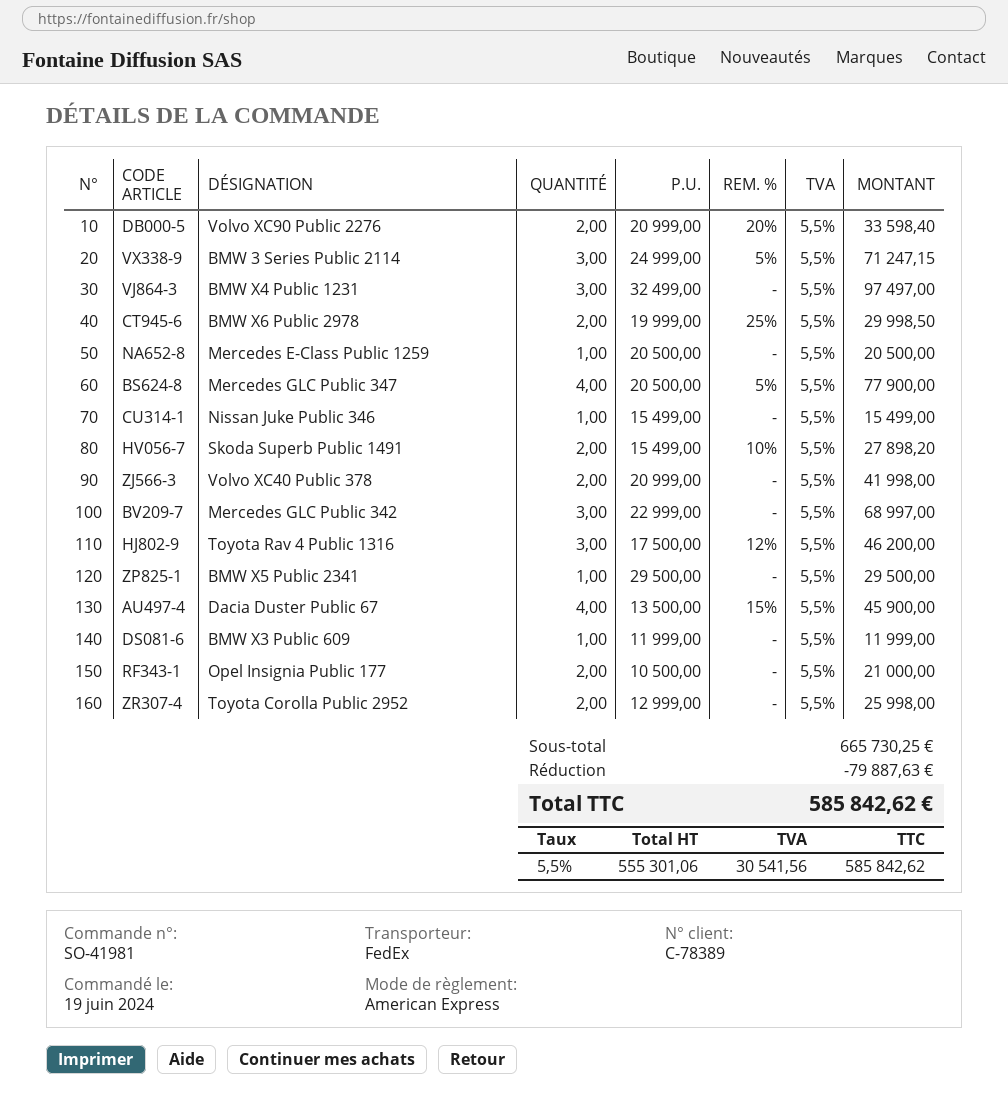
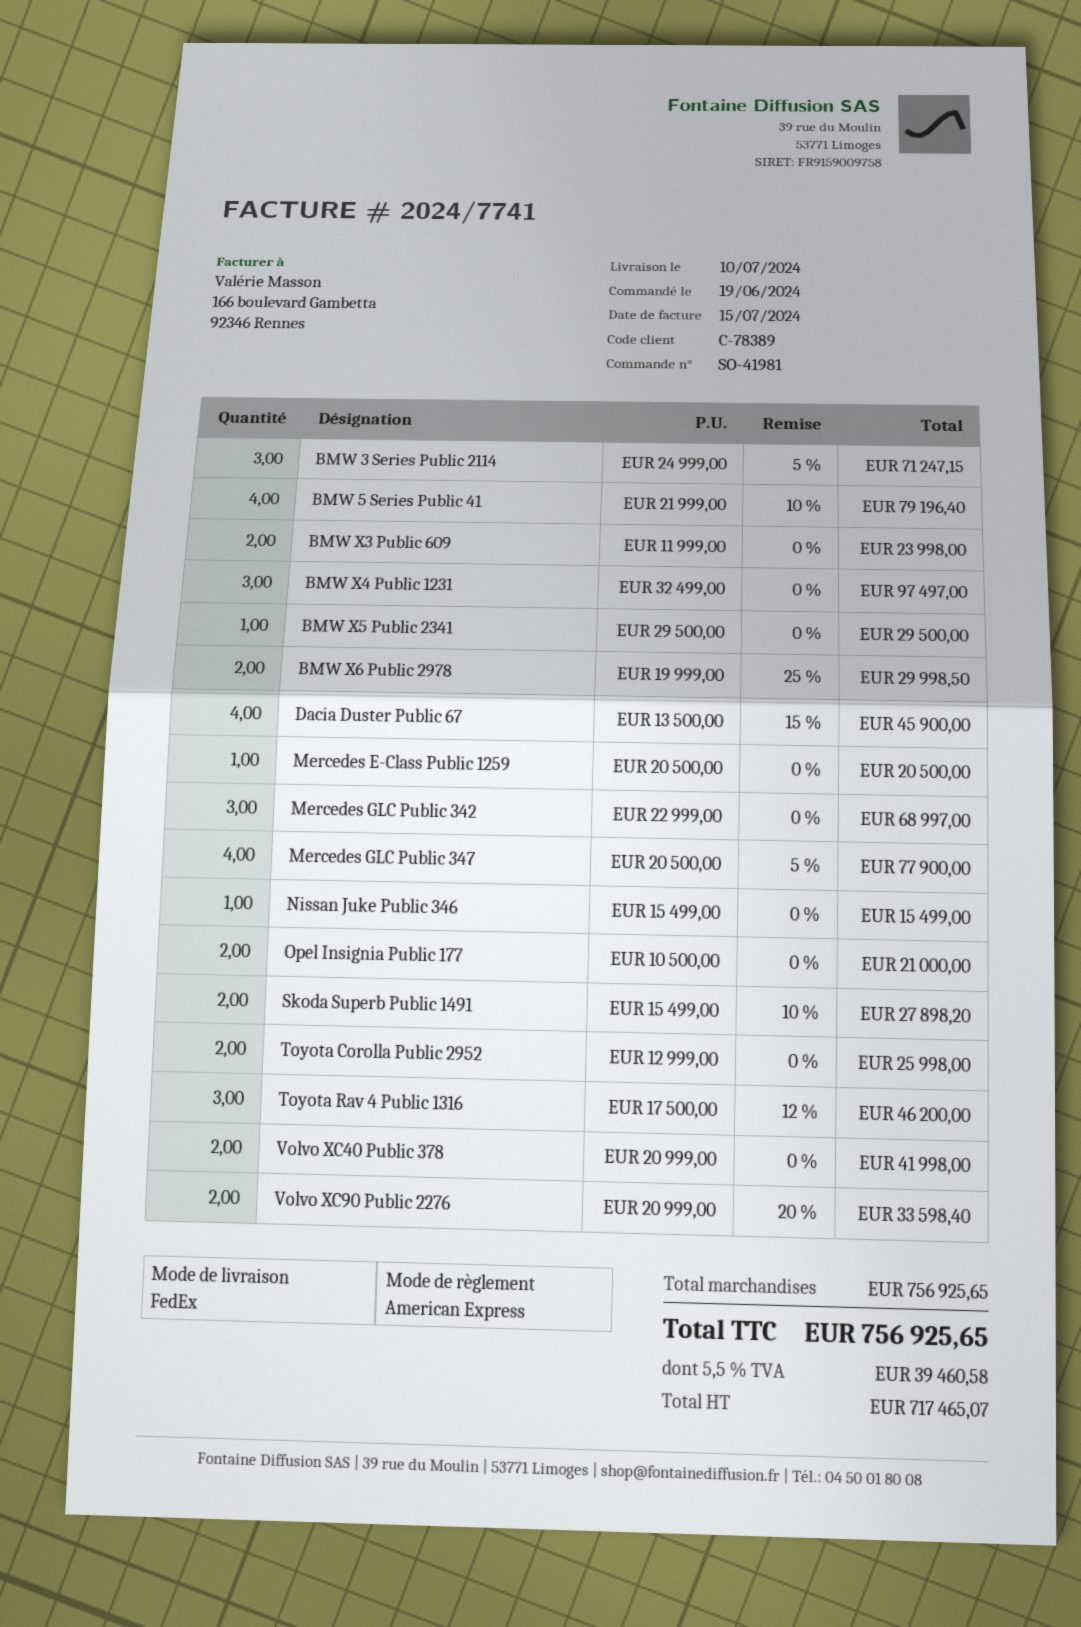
BMW X3 Public 609: 1 x 11999.00 = 11999.00 -> 2 x 11999.00 = 23998.00
BMW 5 Series Public 41: none -> 4 x 21999.00 - 10% = 79196.40
subtotal: 665730.25 -> 756925.65
discount: 79887.63 -> none
net: 555301.06 -> 717465.07
tax: 5.5% = 30541.56 -> 5.5% = 39460.58
total: 585842.62 -> 756925.65

